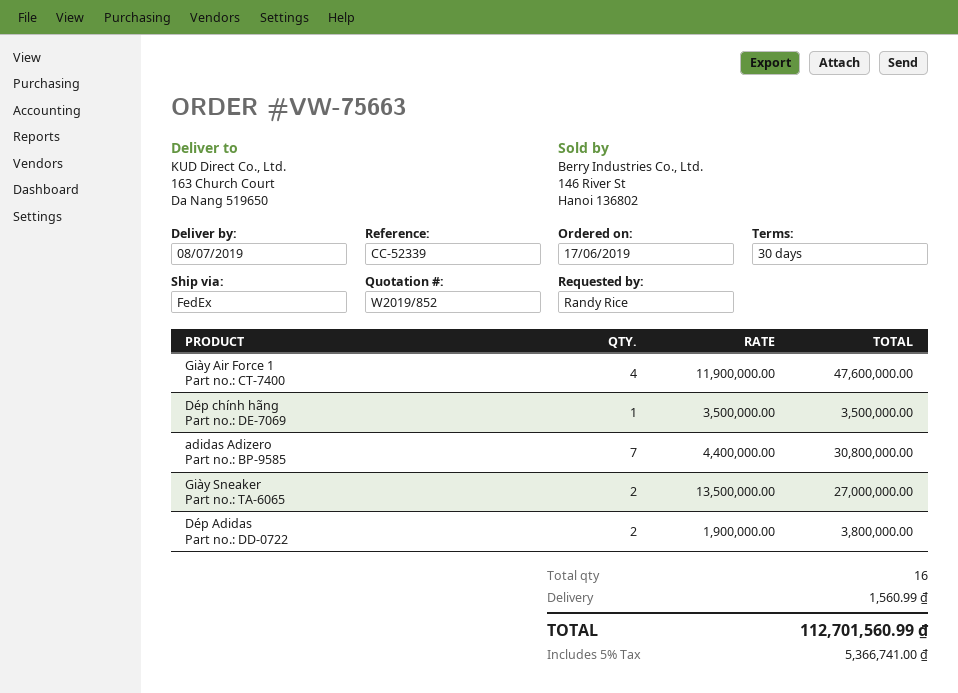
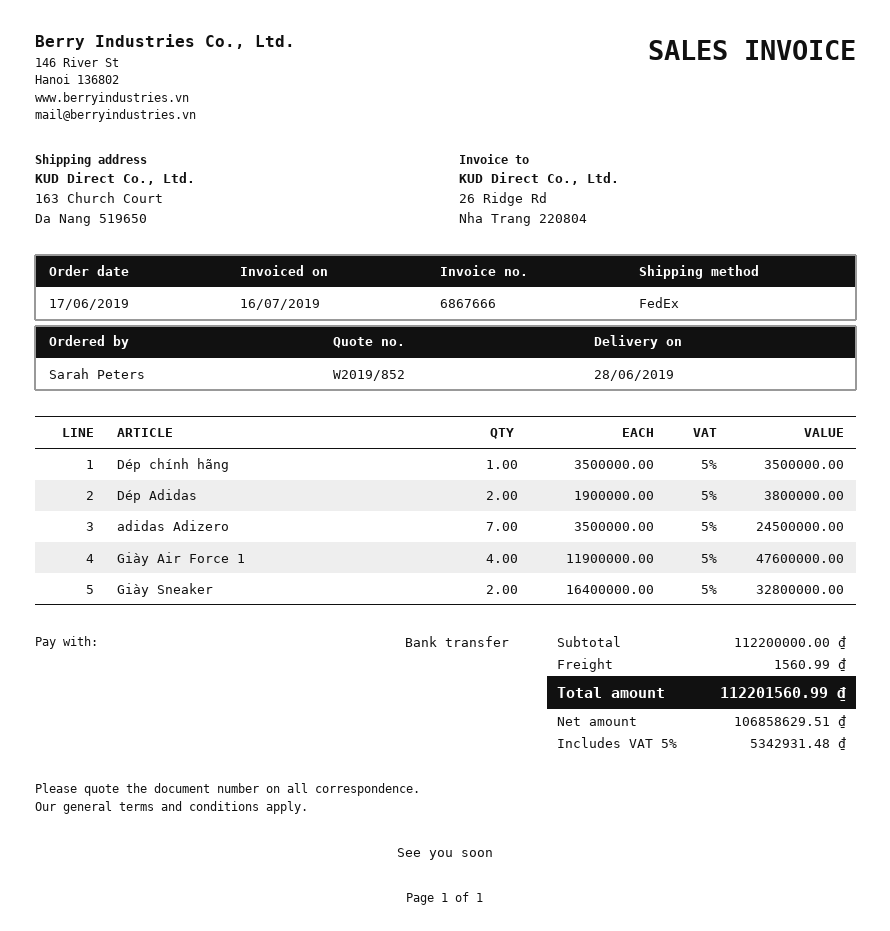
delivery date: 2019-07-08 -> 2019-06-28
ordered by: Randy Rice -> Sarah Peters
adidas Adizero: 7 x 4400000.00 = 30800000.00 -> 7 x 3500000.00 = 24500000.00
Giày Sneaker: 2 x 13500000.00 = 27000000.00 -> 2 x 16400000.00 = 32800000.00
tax: 5% = 5366741.00 -> 5% = 5342931.48
total: 112701560.99 -> 112201560.99

